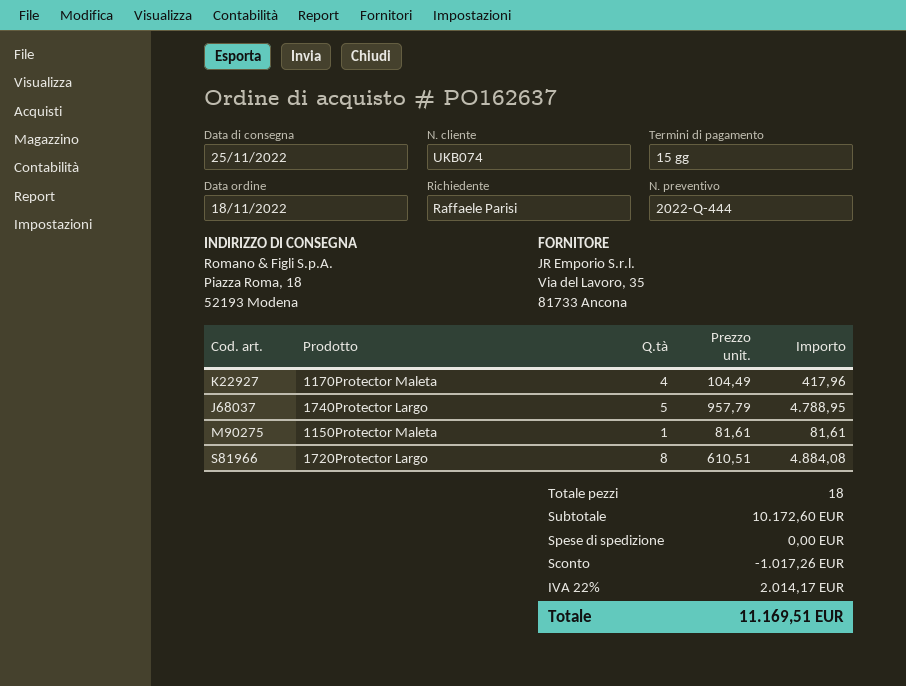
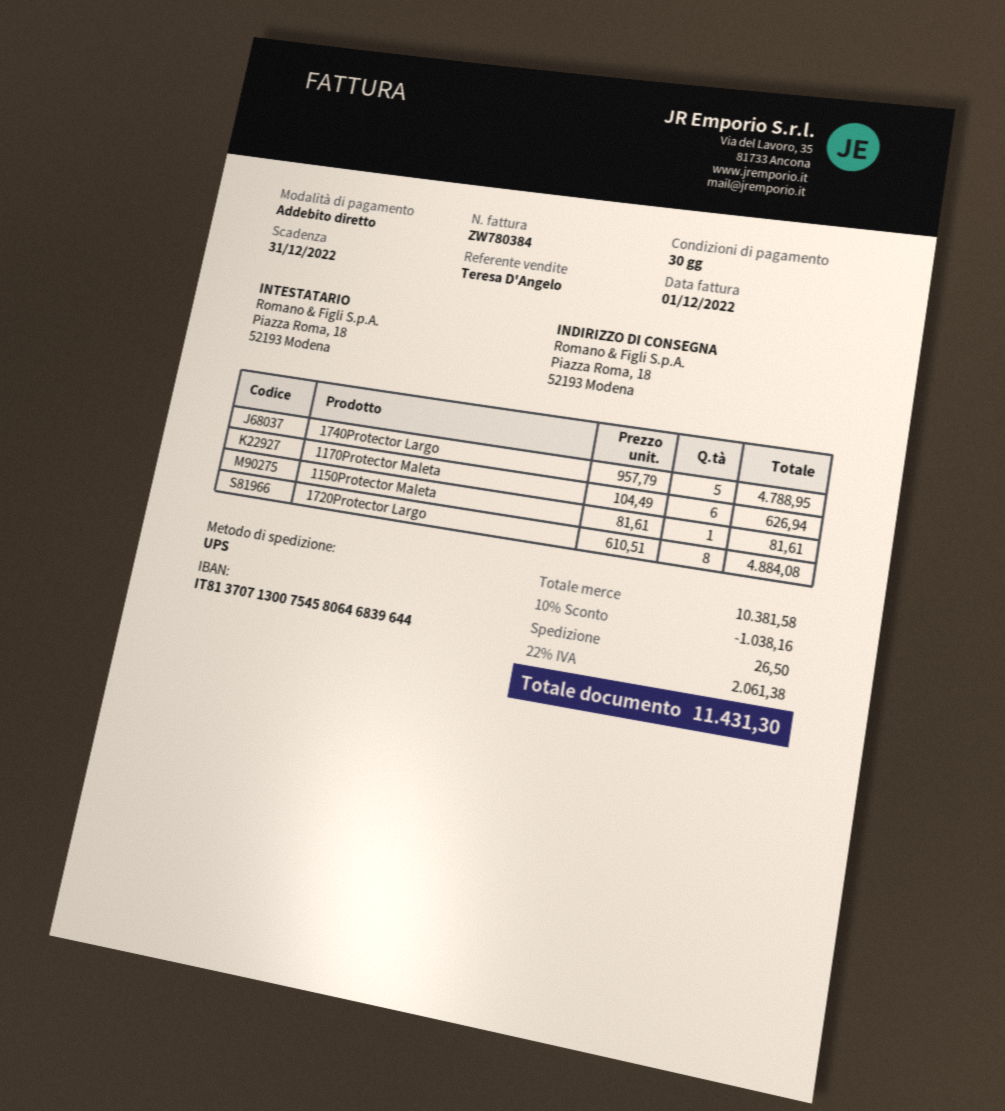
payment terms: 15 days -> 30 days
1170Protector Maleta: 4 x 104.49 = 417.96 -> 6 x 104.49 = 626.94
subtotal: 10172.60 -> 10381.58
discount: 1017.26 -> 1038.16
shipping: 0.00 -> 26.50
tax: 22% = 2014.17 -> 22% = 2061.38
total: 11169.51 -> 11431.30

